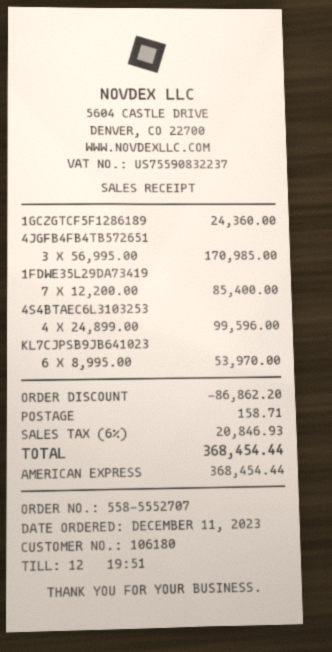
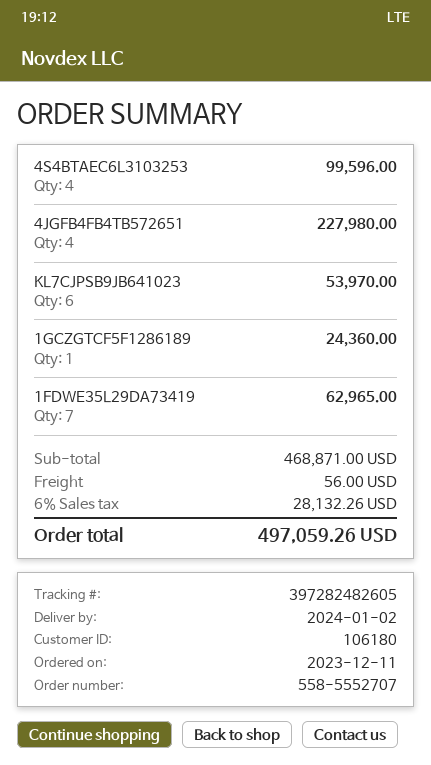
4JGFB4FB4TB572651: 3 for 170985.00 -> 4 for 227980.00
1FDWE35L29DA73419: 7 for 85400.00 -> 7 for 62965.00
discount: 86862.20 -> none
shipping: 158.71 -> 56.00
tax: 6% = 20846.93 -> 6% = 28132.26
total: 368454.44 -> 497059.26

